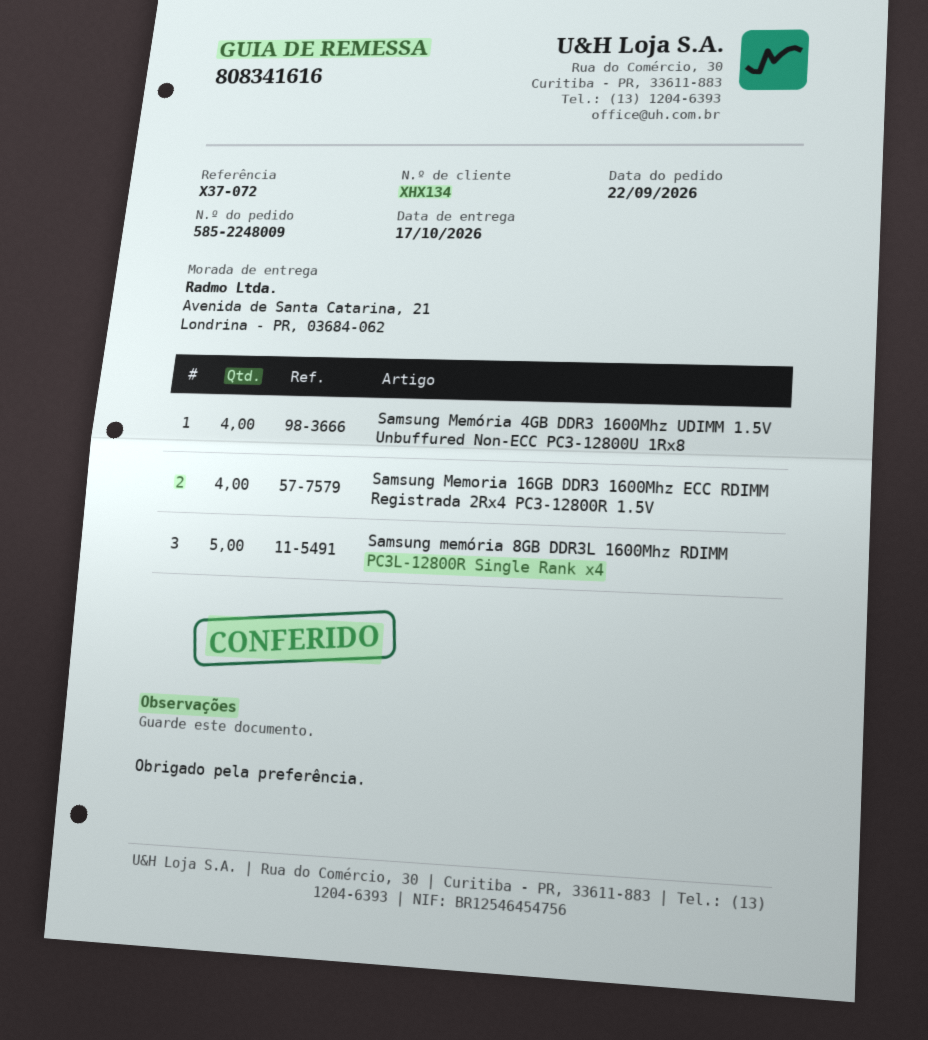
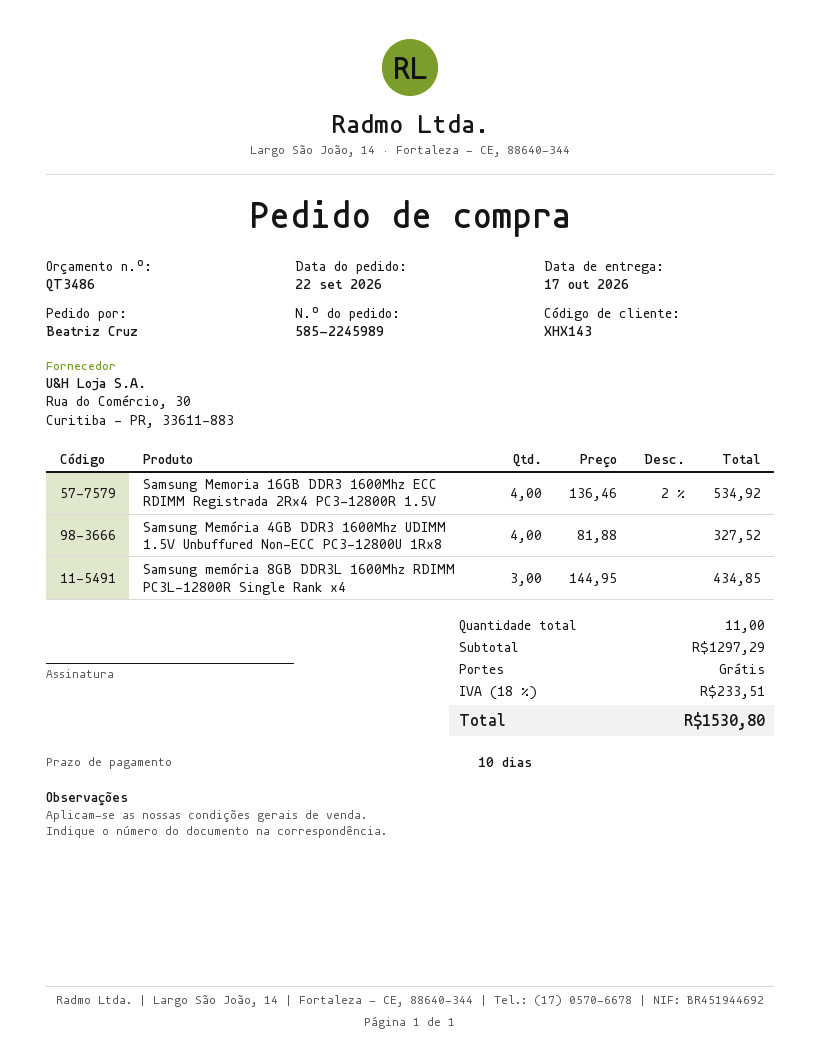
order number: 585-2248009 -> 585-2245989
customer number: XHX134 -> XHX143
Samsung memória 8GB DDR3L 1600Mhz RDIMM PC3L-12800R Single Rank x4: 5 -> 3

